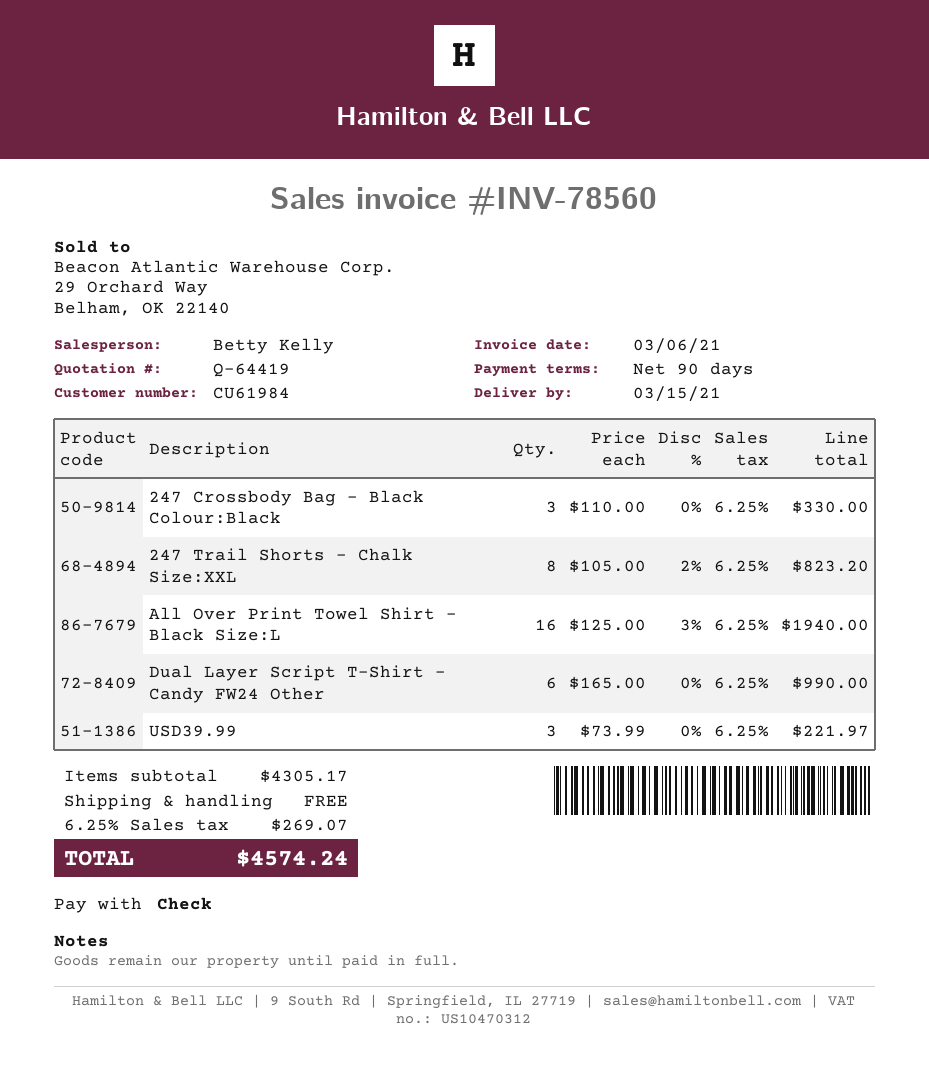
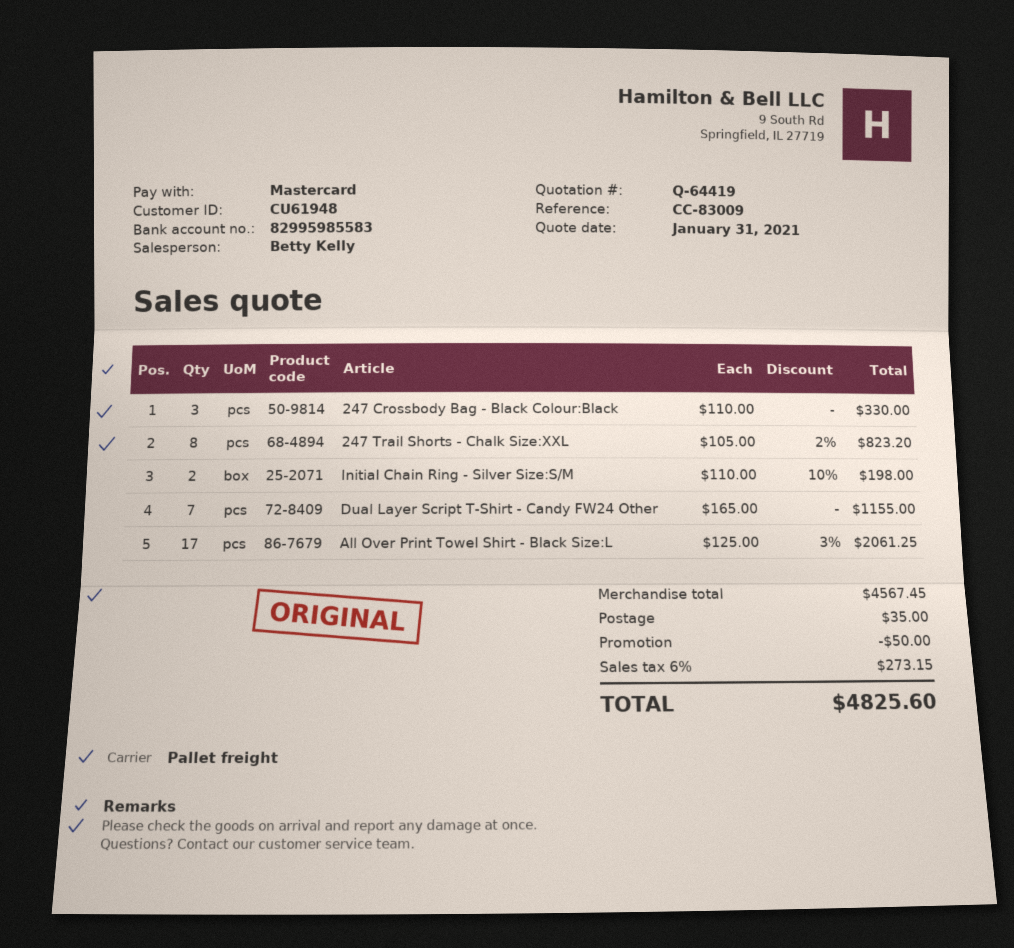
customer number: CU61984 -> CU61948
payment method: cheque -> Mastercard
All Over Print Towel Shirt - Black Size:L: 16 x 125.00 - 3% = 1940.00 -> 17 x 125.00 - 3% = 2061.25
Dual Layer Script T-Shirt - Candy FW24 Other: 6 x 165.00 = 990.00 -> 7 x 165.00 = 1155.00
USD39.99: 3 x 73.99 = 221.97 -> none
Initial Chain Ring - Silver Size:S/M: none -> 2 x 110.00 - 10% = 198.00
subtotal: 4305.17 -> 4567.45
discount: none -> 50.00
shipping: 0.00 -> 35.00
tax: 6.25% = 269.07 -> 6% = 273.15
total: 4574.24 -> 4825.60

